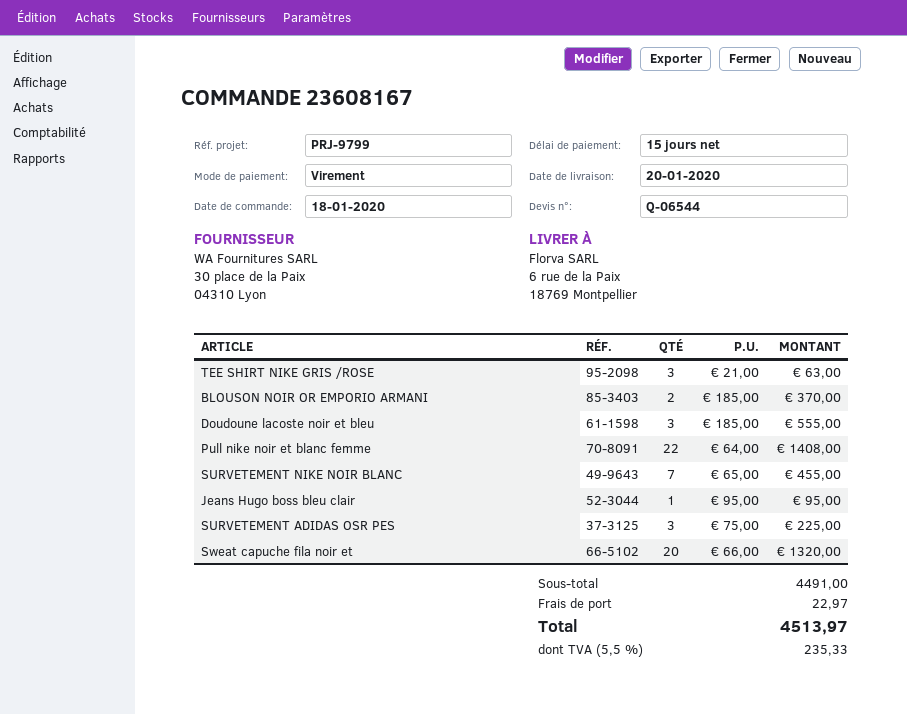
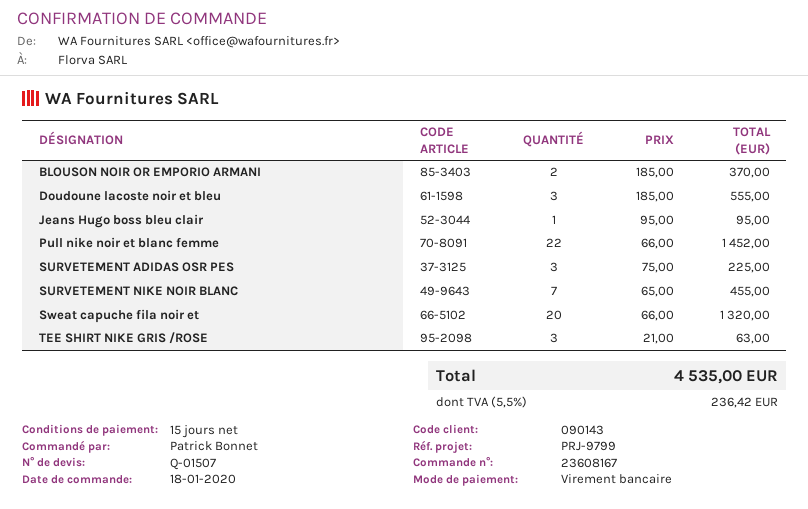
quote number: Q-06544 -> Q-01507
Pull nike noir et blanc femme: 22 x 64.00 = 1408.00 -> 22 x 66.00 = 1452.00
shipping: 22.97 -> none
tax: 5.5% = 235.33 -> 5.5% = 236.42
total: 4513.97 -> 4535.00

